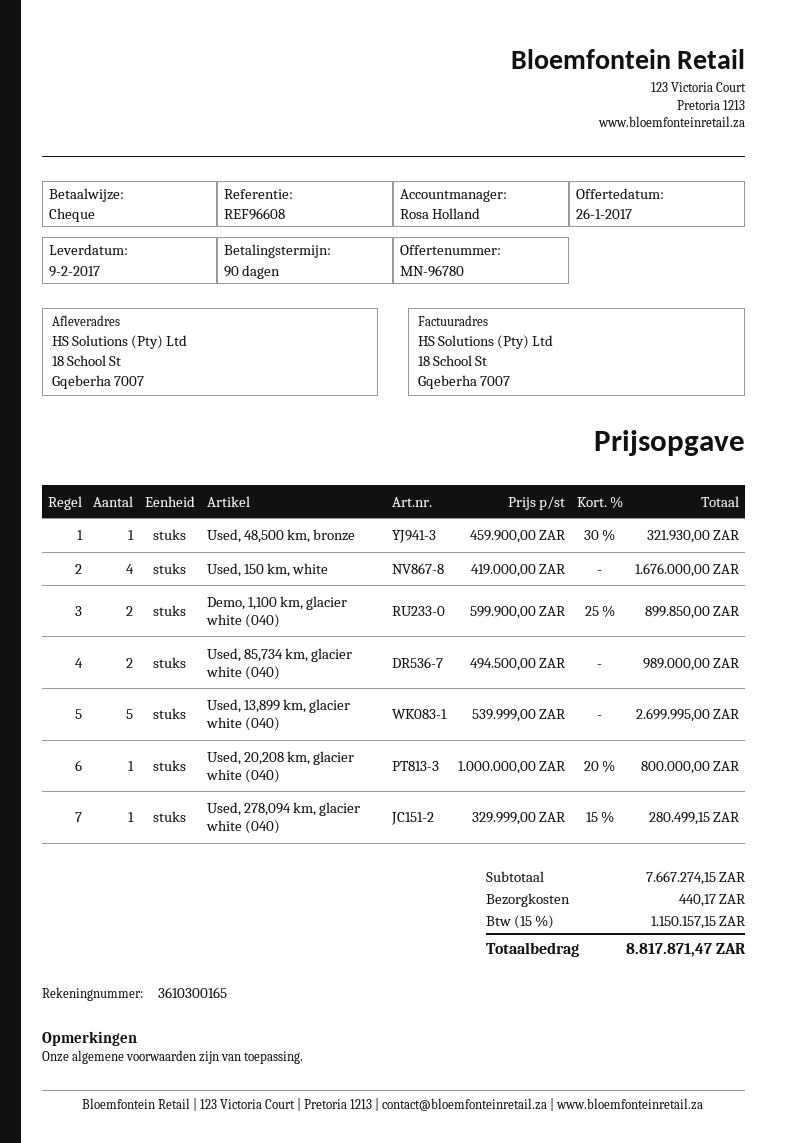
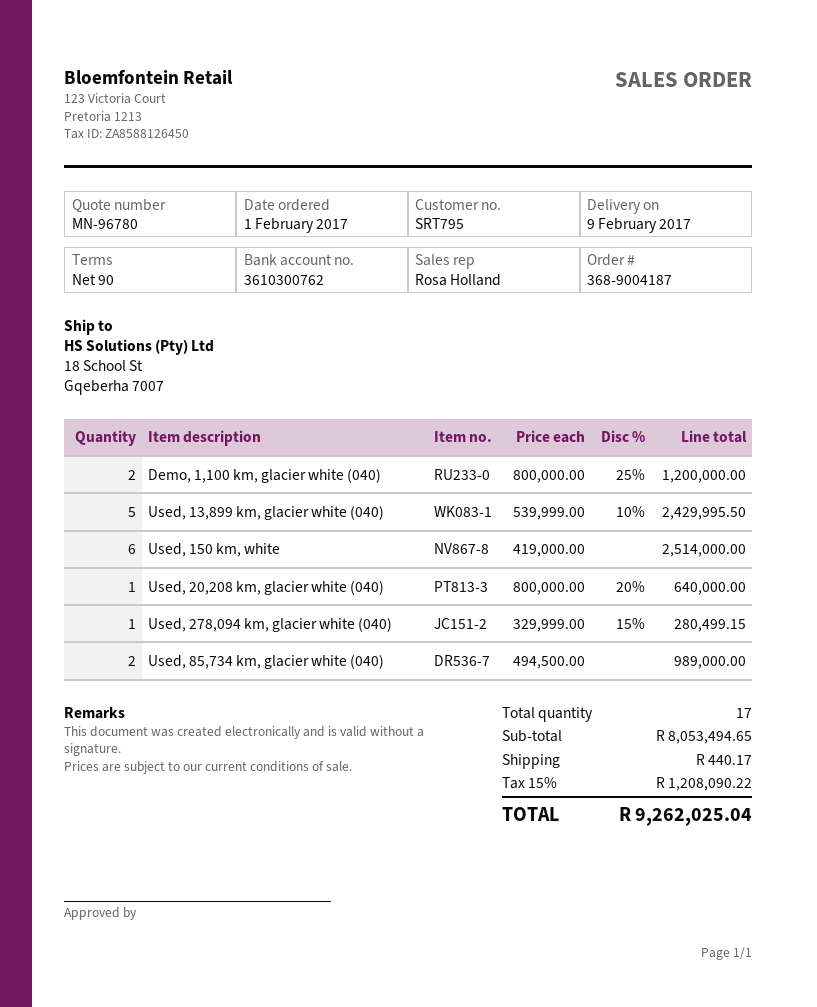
bank account: 3610300165 -> 3610300762
Used, 48,500 km, bronze: 1 x 459900.00 - 30% = 321930.00 -> none
Used, 150 km, white: 4 x 419000.00 = 1676000.00 -> 6 x 419000.00 = 2514000.00
Demo, 1,100 km, glacier white (040): 2 x 599900.00 - 25% = 899850.00 -> 2 x 800000.00 - 25% = 1200000.00
Used, 13,899 km, glacier white (040): 5 x 539999.00 = 2699995.00 -> 5 x 539999.00 - 10% = 2429995.50
Used, 20,208 km, glacier white (040): 1 x 1000000.00 - 20% = 800000.00 -> 1 x 800000.00 - 20% = 640000.00
subtotal: 7667274.15 -> 8053494.65
tax: 15% = 1150157.15 -> 15% = 1208090.22
total: 8817871.47 -> 9262025.04

